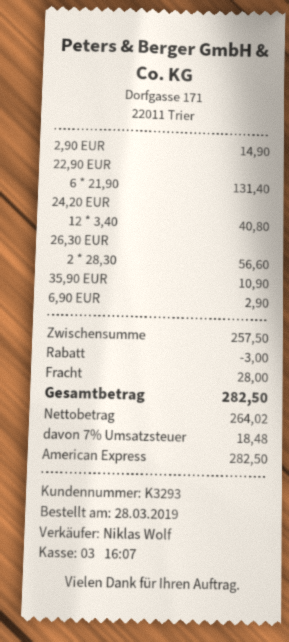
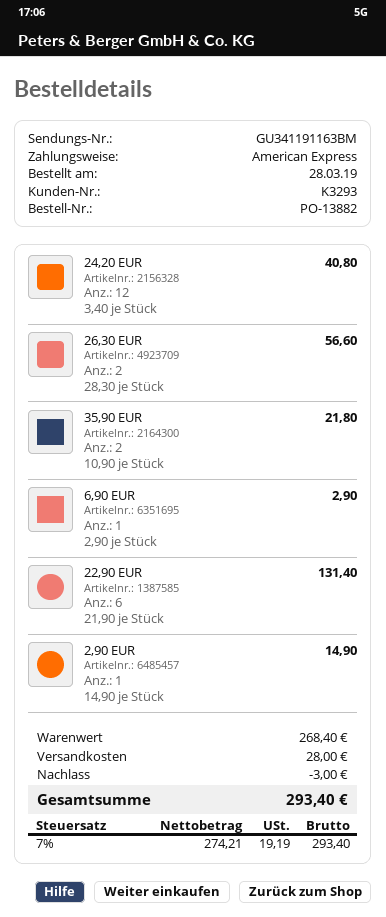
35,90 EUR: 1 x 10.90 = 10.90 -> 2 x 10.90 = 21.80
subtotal: 257.50 -> 268.40
net: 264.02 -> 274.21
tax: 7% = 18.48 -> 7% = 19.19
total: 282.50 -> 293.40

